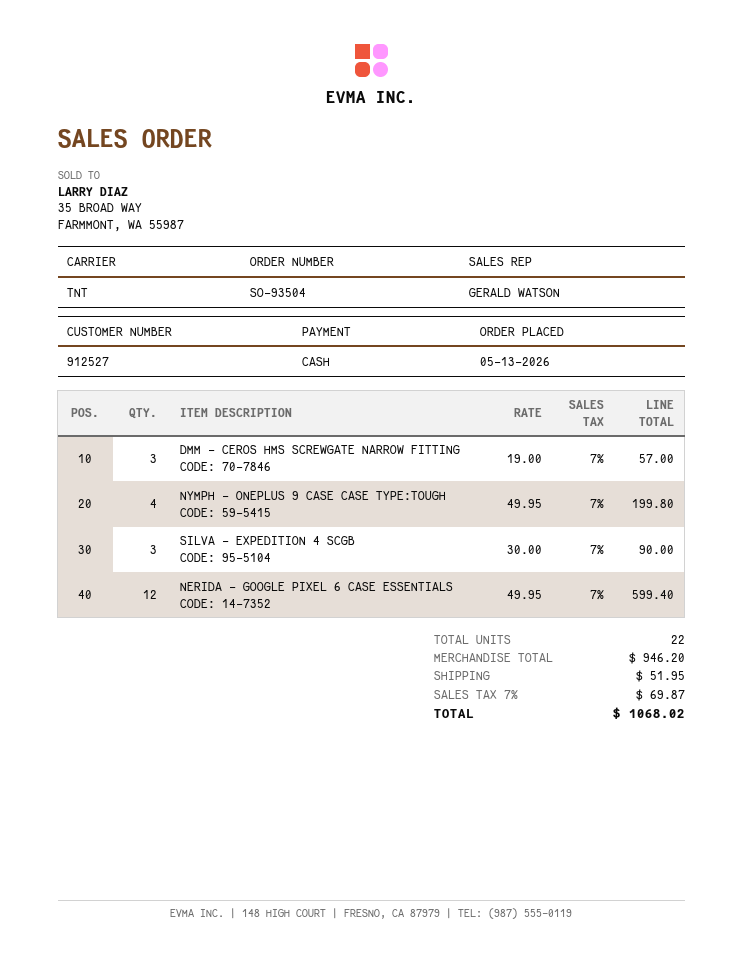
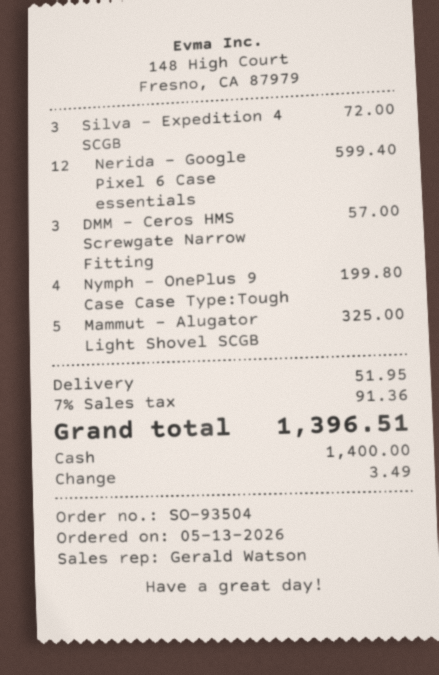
SILVA - EXPEDITION 4 SCGB: 3 for 90.00 -> 3 for 72.00
Mammut - Alugator Light Shovel SCGB: none -> 5 for 325.00
tax: 7% = 69.87 -> 7% = 91.36
total: 1068.02 -> 1396.51

